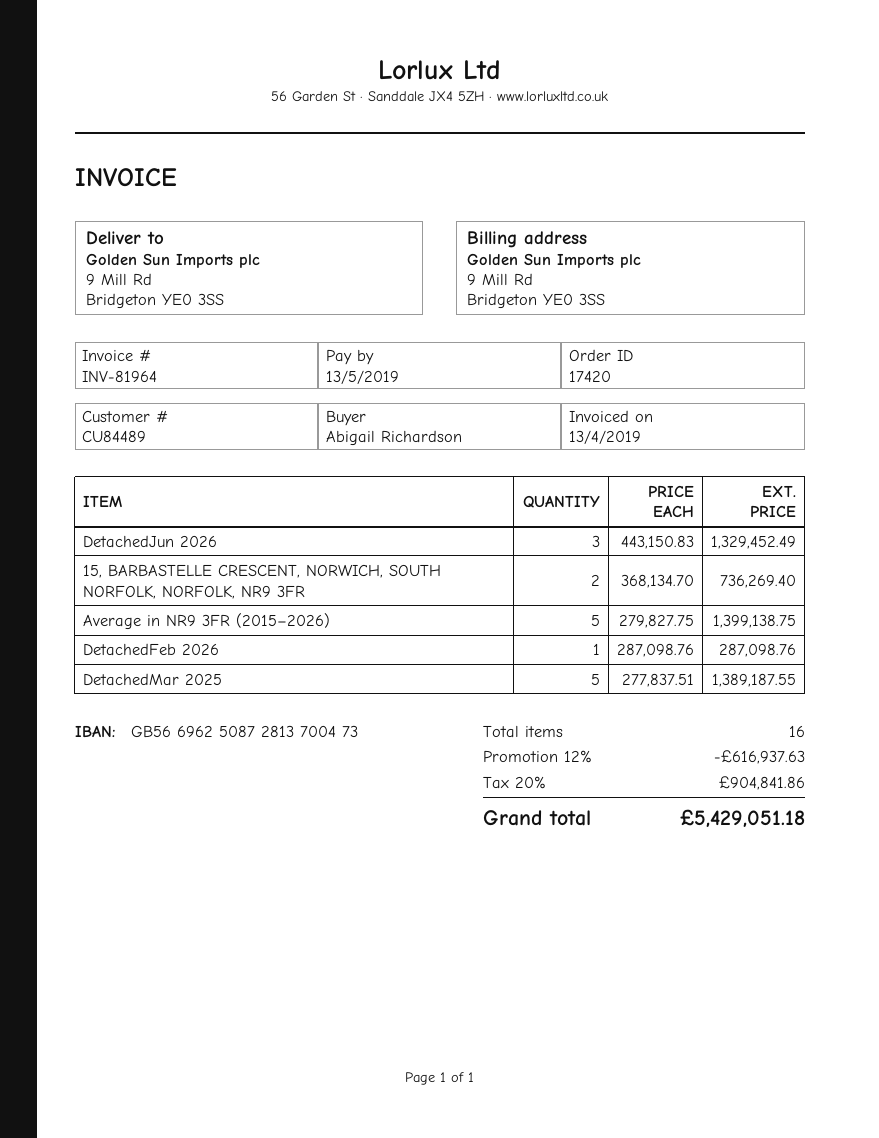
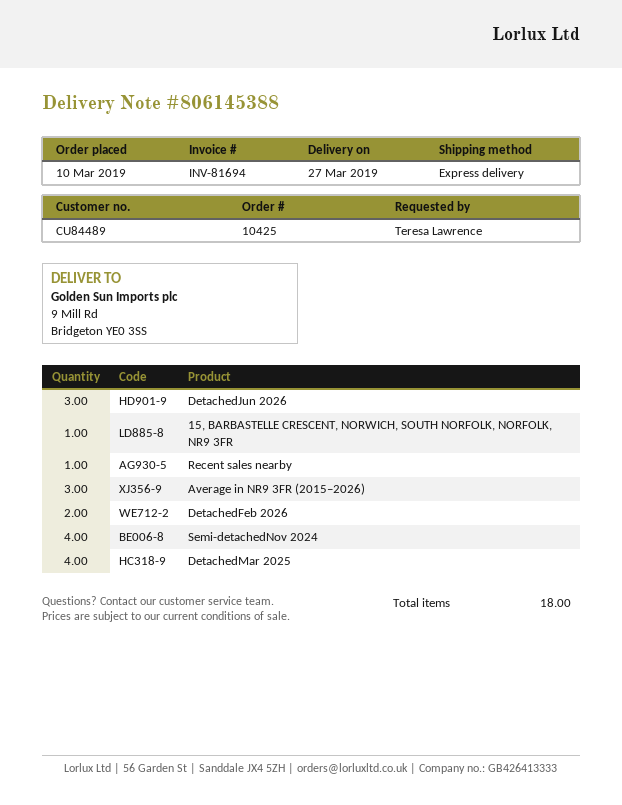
order number: 17420 -> 10425
invoice number: INV-81964 -> INV-81694
ordered by: Abigail Richardson -> Teresa Lawrence
15, BARBASTELLE CRESCENT, NORWICH, SOUTH NORFOLK, NORFOLK, NR9 3FR: 2 -> 1
Average in NR9 3FR (2015–2026): 5 -> 3
DetachedFeb 2026: 1 -> 2
DetachedMar 2025: 5 -> 4
Recent sales nearby: none -> 1
Semi-detachedNov 2024: none -> 4
total quantity: 16 -> 18

